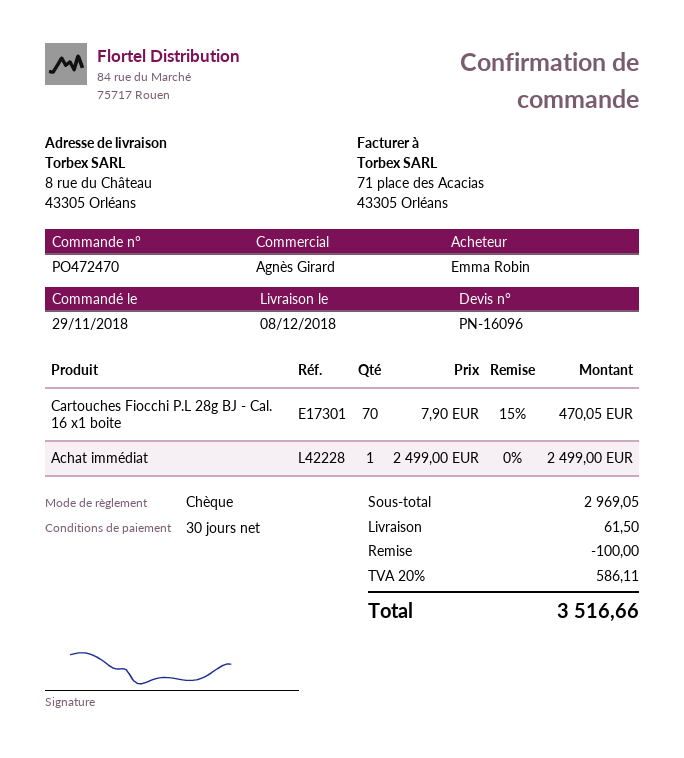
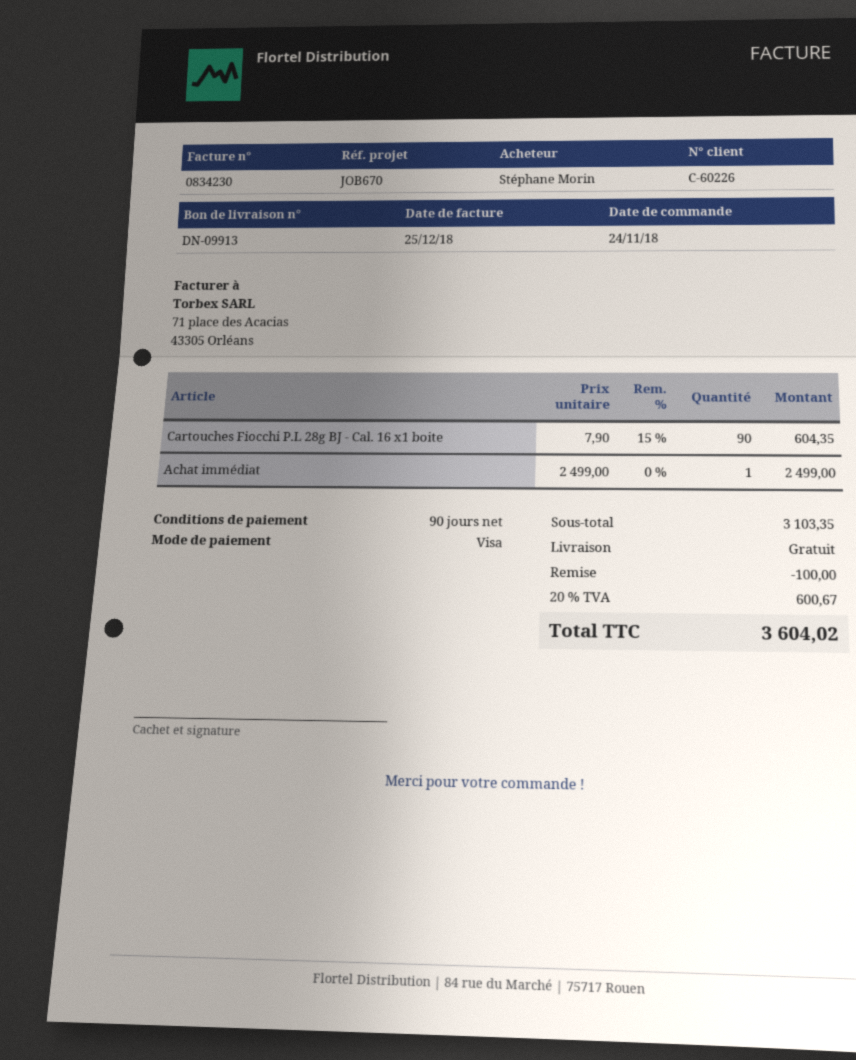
order date: 2018-11-29 -> 2018-11-24
payment terms: 30 days -> 90 days
ordered by: Emma Robin -> Stéphane Morin
payment method: cheque -> Visa
Cartouches Fiocchi P.L 28g BJ - Cal. 16 x1 boite: 70 x 7.90 - 15% = 470.05 -> 90 x 7.90 - 15% = 604.35
subtotal: 2969.05 -> 3103.35
shipping: 61.50 -> 0.00
tax: 20% = 586.11 -> 20% = 600.67
total: 3516.66 -> 3604.02

